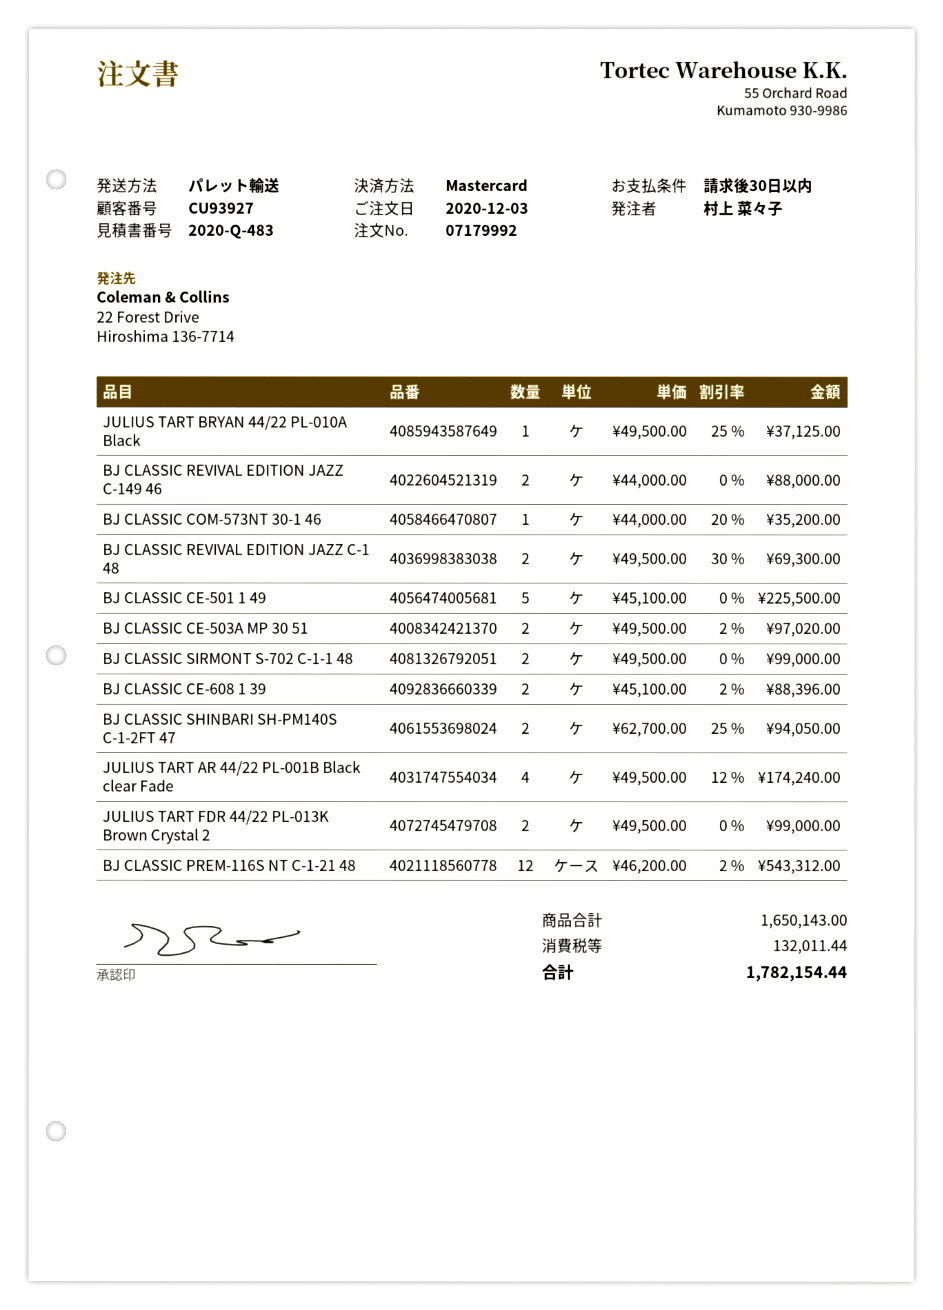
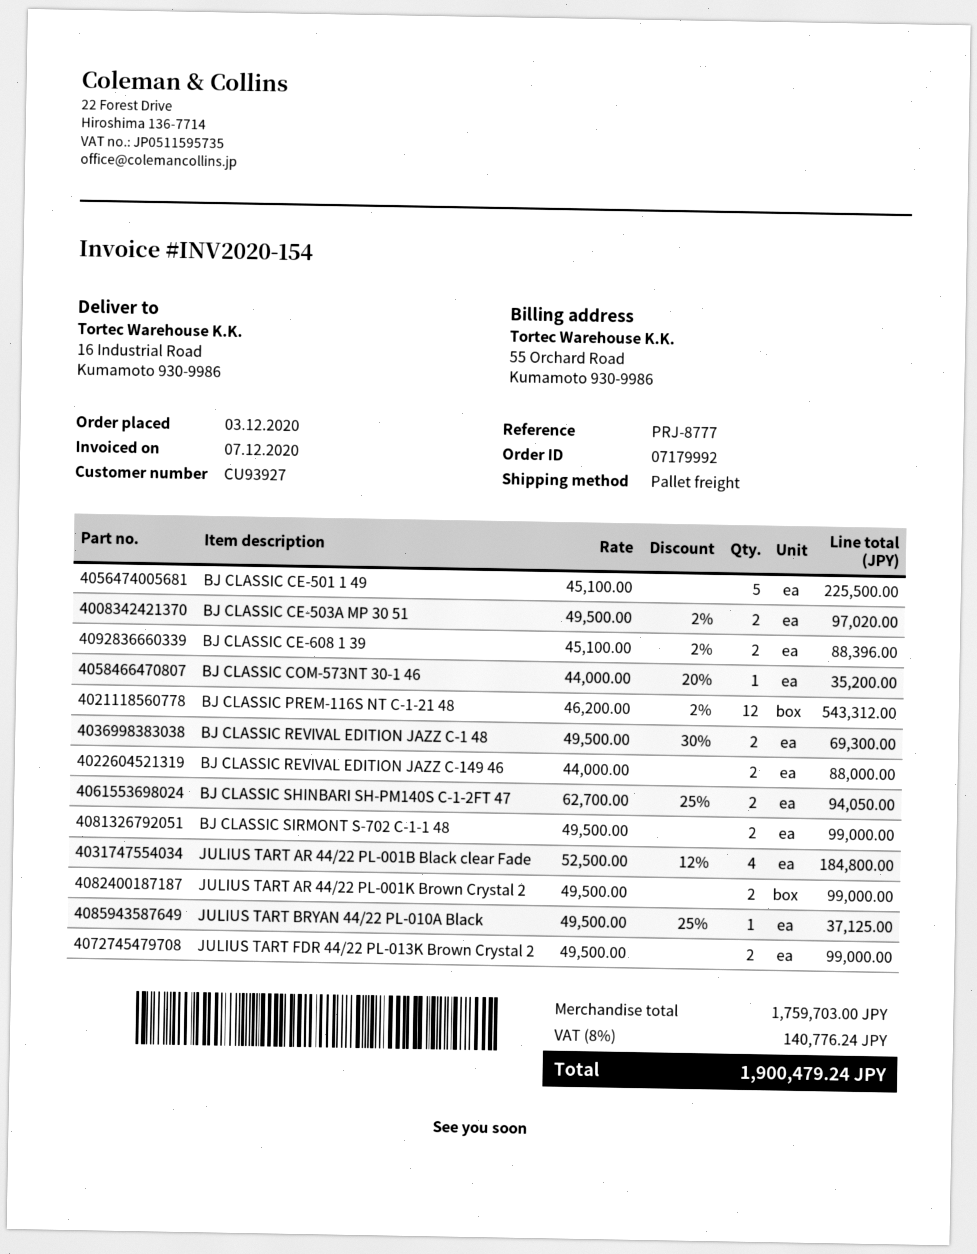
JULIUS TART AR 44/22 PL-001B Black clear Fade: 4 x 49500.00 - 12% = 174240.00 -> 4 x 52500.00 - 12% = 184800.00
JULIUS TART AR 44/22 PL-001K Brown Crystal 2: none -> 2 x 49500.00 = 99000.00
subtotal: 1650143.00 -> 1759703.00
tax: 132011.44 -> 140776.24
total: 1782154.44 -> 1900479.24

